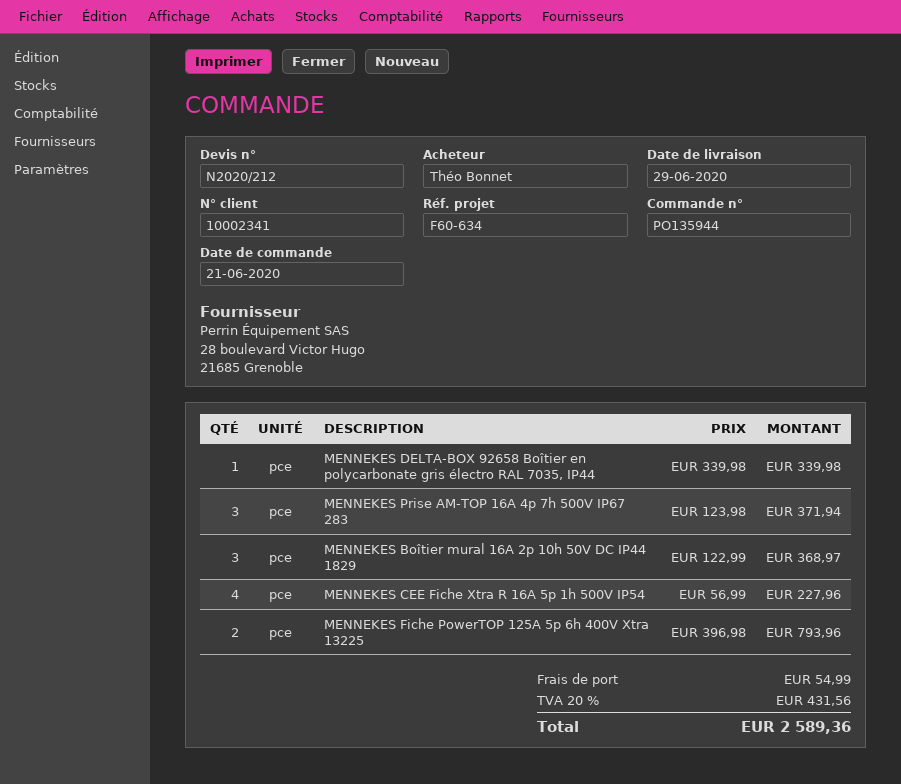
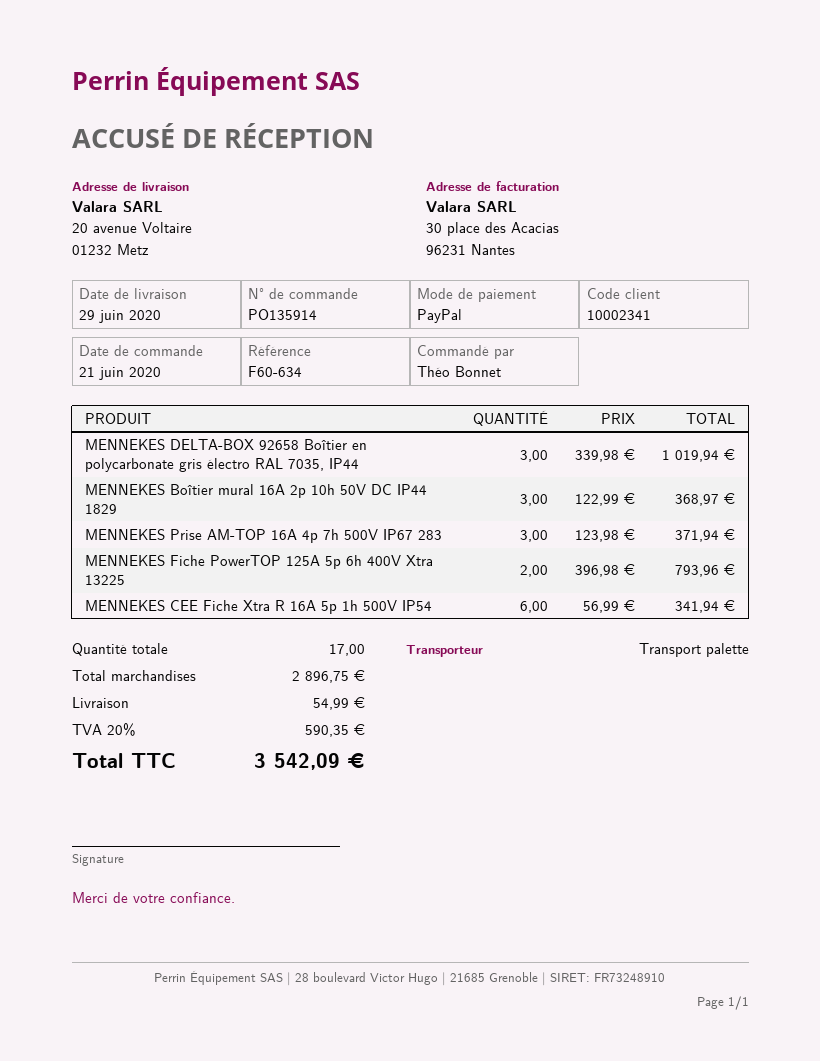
order number: PO135944 -> PO135914
MENNEKES DELTA-BOX 92658 Boîtier en polycarbonate gris électro RAL 7035, IP44: 1 x 339.98 = 339.98 -> 3 x 339.98 = 1019.94
MENNEKES CEE Fiche Xtra R 16A 5p 1h 500V IP54: 4 x 56.99 = 227.96 -> 6 x 56.99 = 341.94
tax: 20% = 431.56 -> 20% = 590.35
total: 2589.36 -> 3542.09

